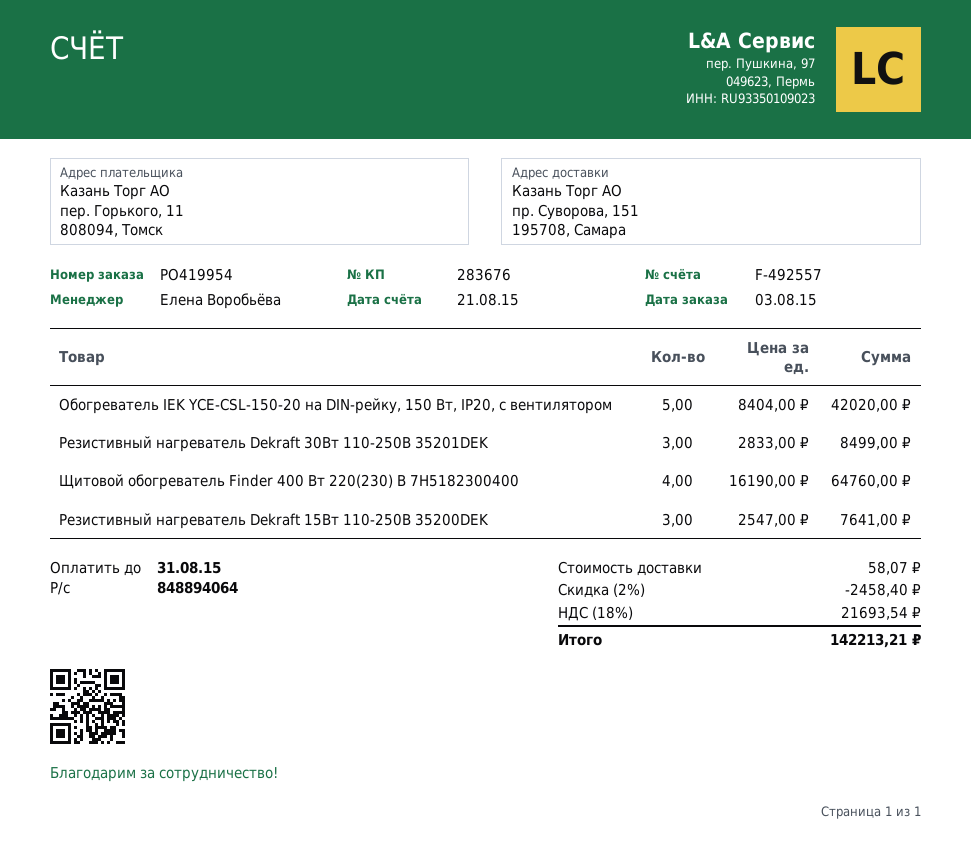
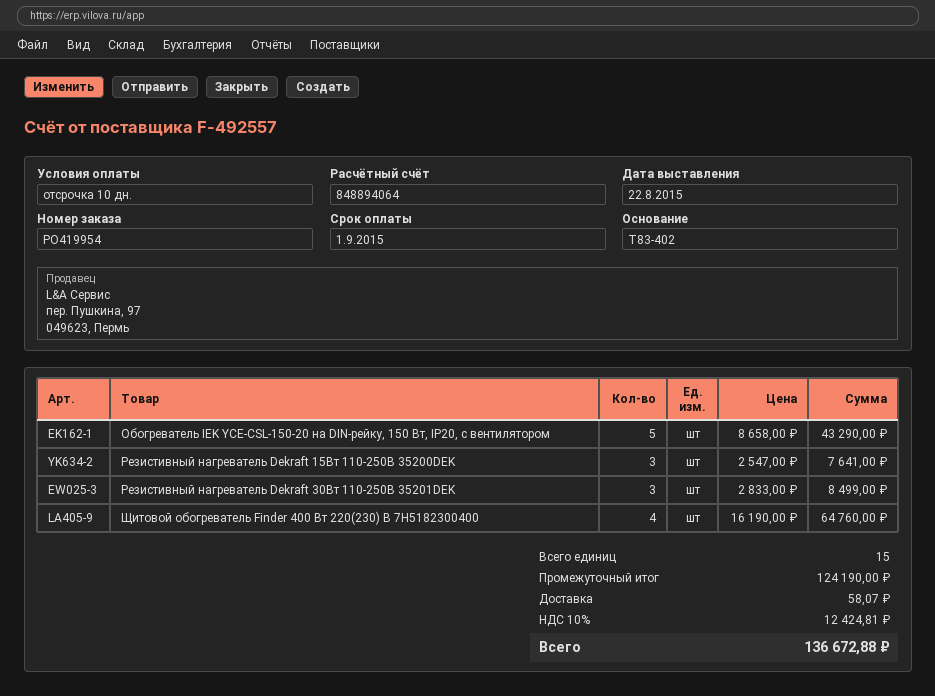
invoice date: 2015-08-21 -> 2015-08-22
due date: 2015-08-31 -> 2015-09-01
Обогреватель IEK YCE-CSL-150-20 на DIN-рейку, 150 Вт, IP20, с вентилятором: 5 x 8404.00 = 42020.00 -> 5 x 8658.00 = 43290.00
discount: 2% = 2458.40 -> none
tax: 18% = 21693.54 -> 10% = 12424.81
total: 142213.21 -> 136672.88

